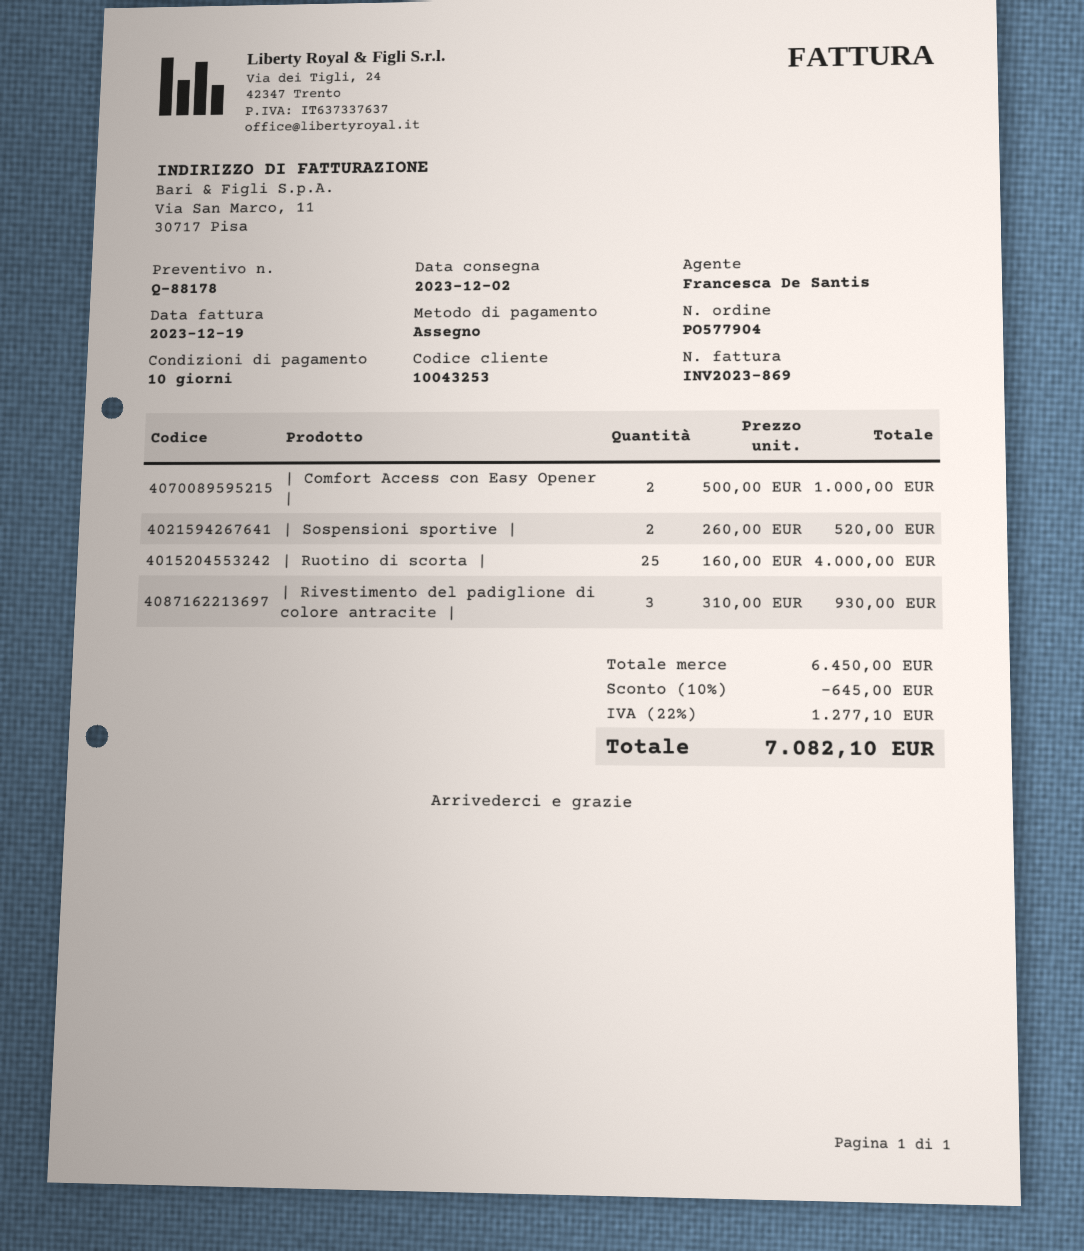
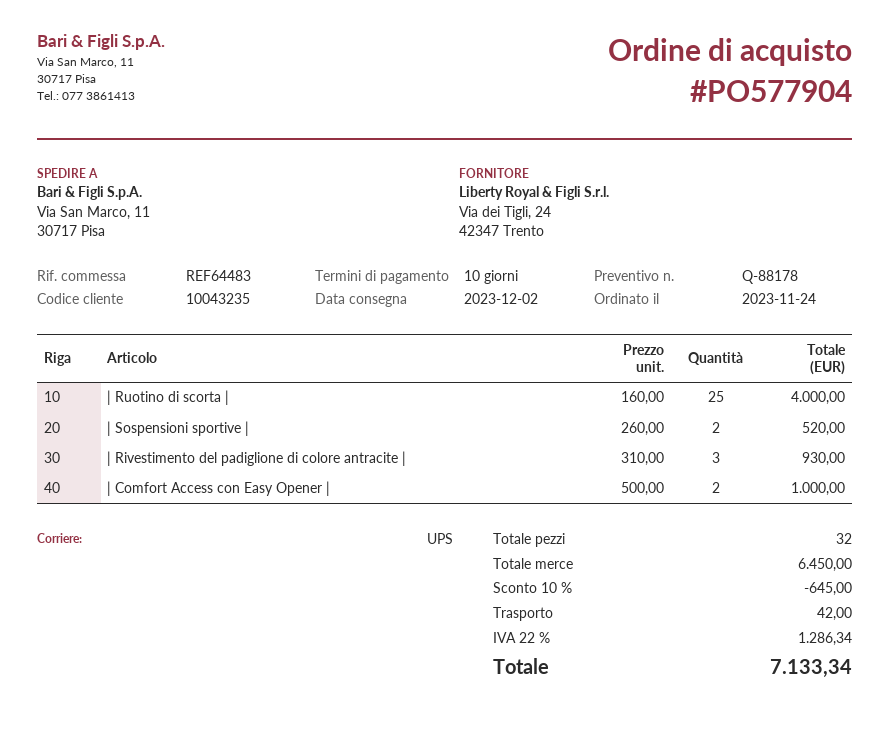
customer number: 10043253 -> 10043235
shipping: none -> 42.00
tax: 22% = 1277.10 -> 22% = 1286.34
total: 7082.10 -> 7133.34

